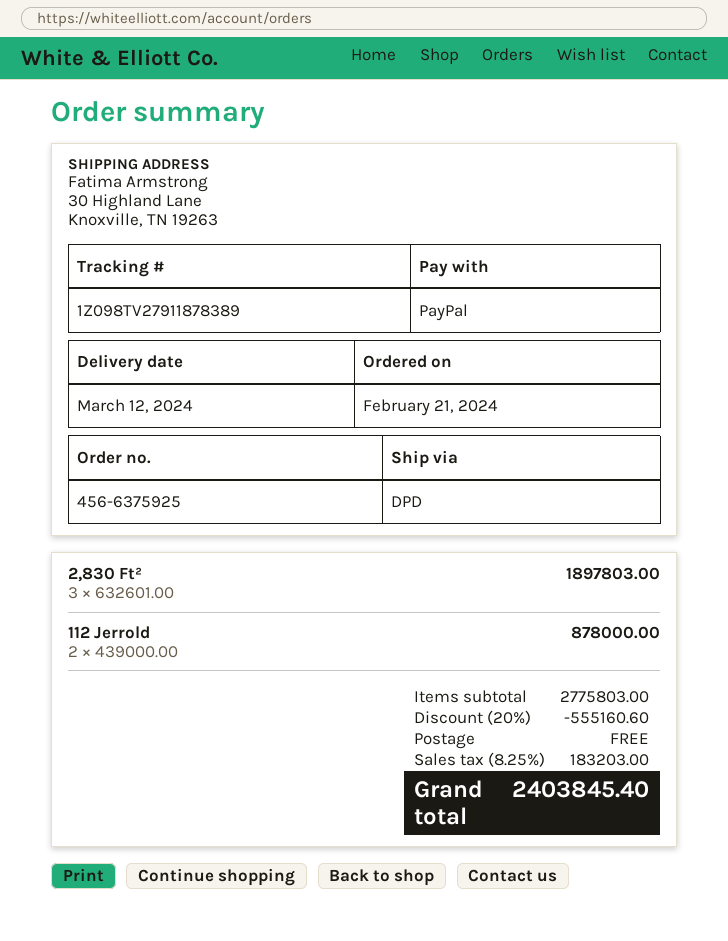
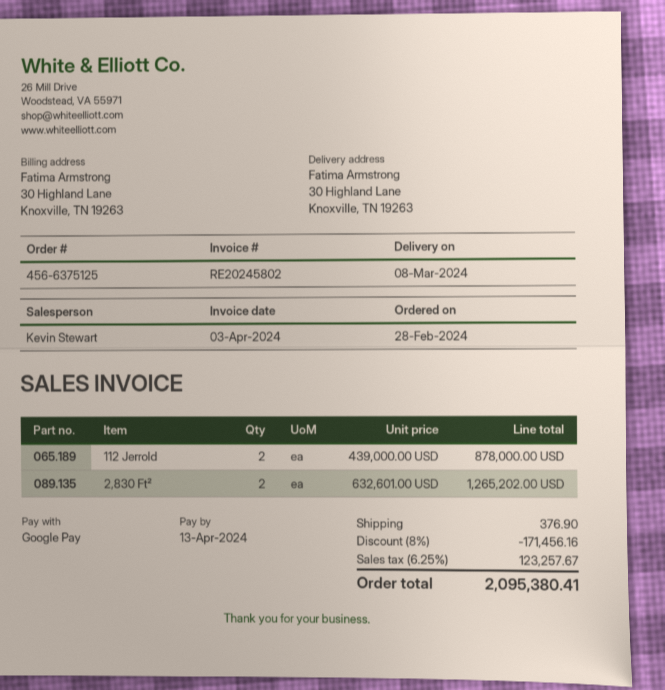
order number: 456-6375925 -> 456-6375125
order date: 2024-02-21 -> 2024-02-28
delivery date: 2024-03-12 -> 2024-03-08
payment method: PayPal -> Google Pay
2,830 Ft²: 3 x 632601.00 = 1897803.00 -> 2 x 632601.00 = 1265202.00
discount: 20% = 555160.60 -> 8% = 171456.16
shipping: 0.00 -> 376.90
tax: 8.25% = 183203.00 -> 6.25% = 123257.67
total: 2403845.40 -> 2095380.41

